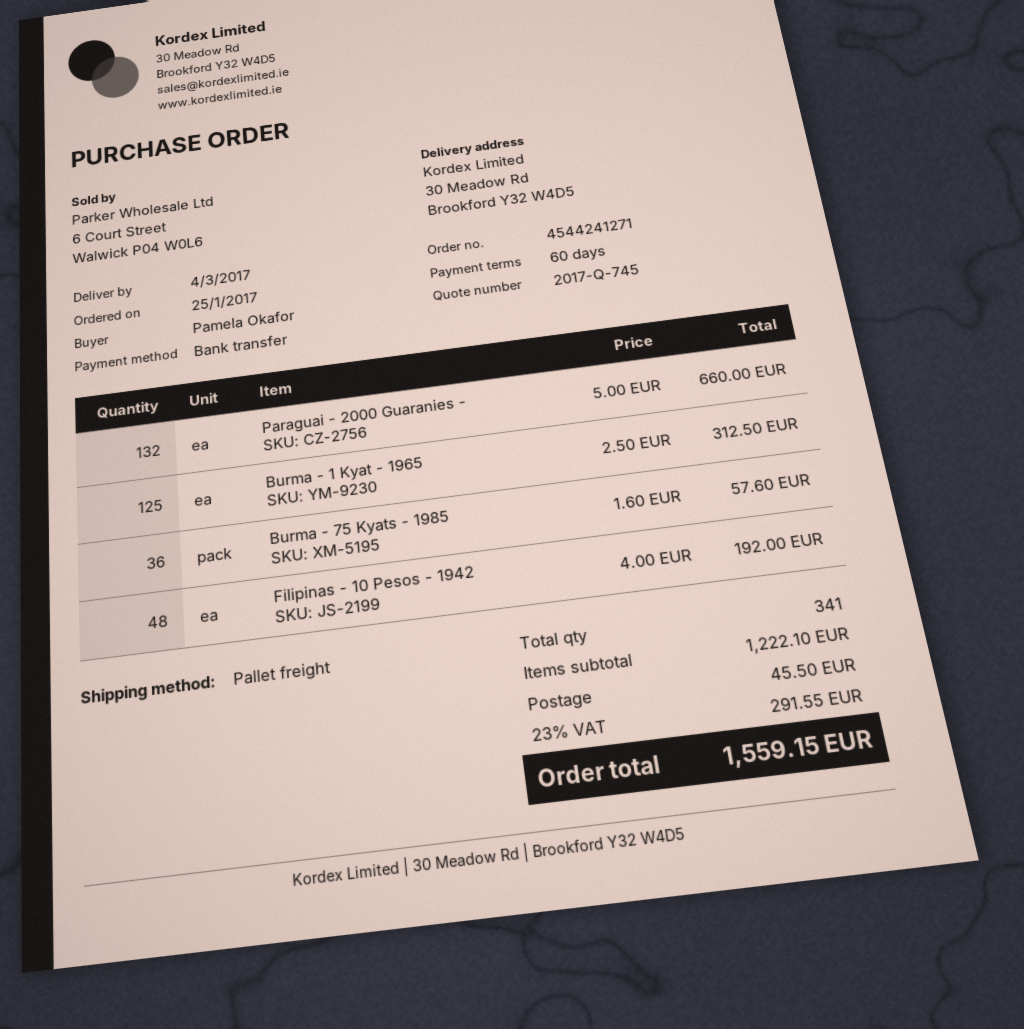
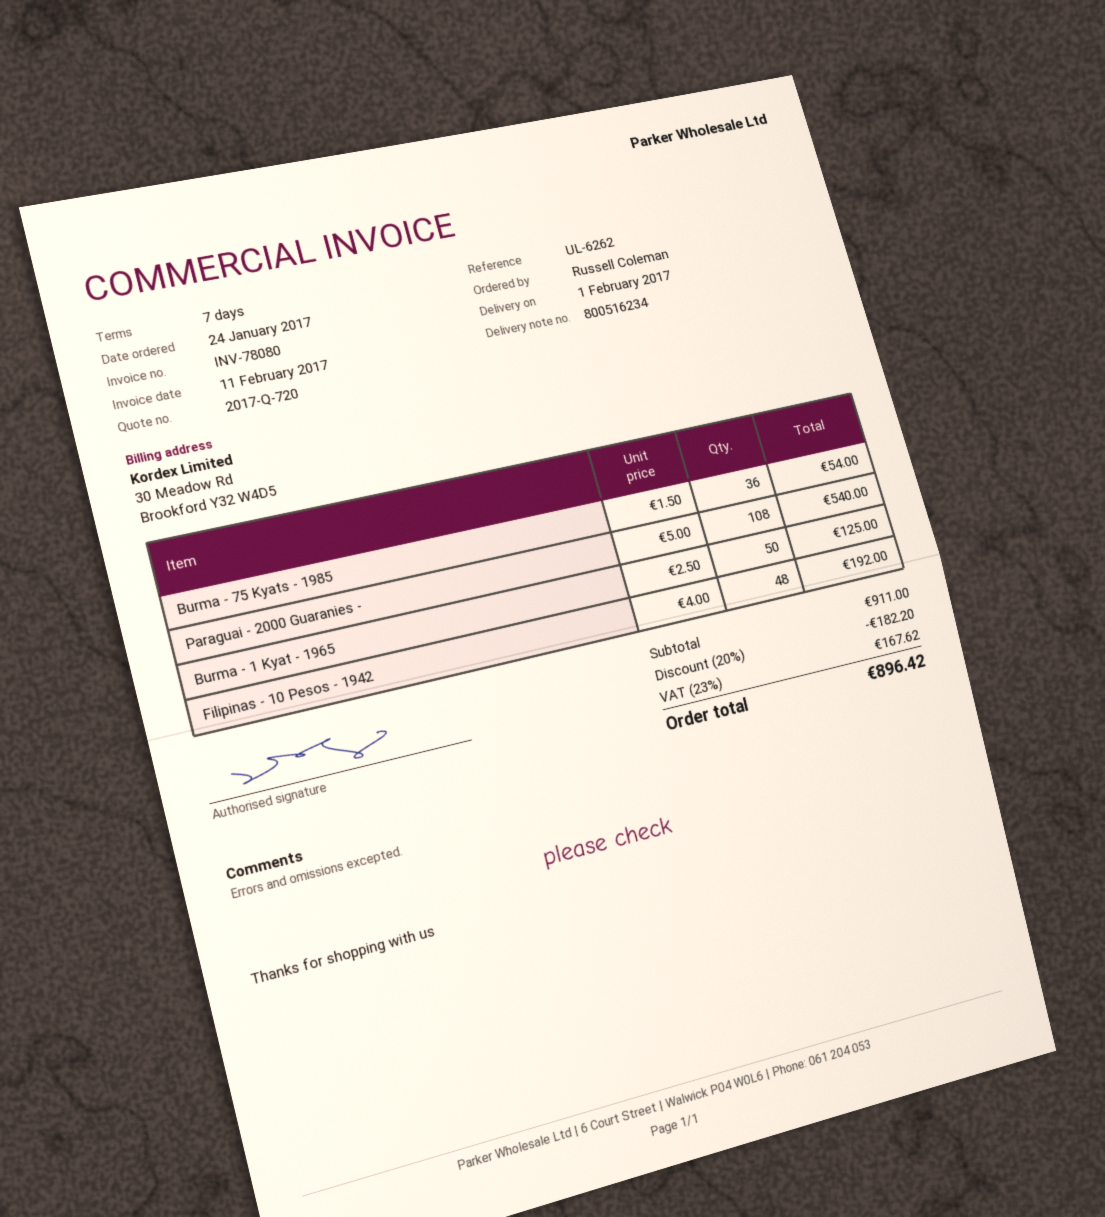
quote number: 2017-Q-745 -> 2017-Q-720
order date: 2017-01-25 -> 2017-01-24
delivery date: 2017-03-04 -> 2017-02-01
payment terms: 60 days -> 7 days
ordered by: Pamela Okafor -> Russell Coleman
Paraguai - 2000 Guaranies -: 132 x 5.00 = 660.00 -> 108 x 5.00 = 540.00
Burma - 1 Kyat - 1965: 125 x 2.50 = 312.50 -> 50 x 2.50 = 125.00
Burma - 75 Kyats - 1985: 36 x 1.60 = 57.60 -> 36 x 1.50 = 54.00
subtotal: 1222.10 -> 911.00
discount: none -> 20% = 182.20
shipping: 45.50 -> none
tax: 23% = 291.55 -> 23% = 167.62
total: 1559.15 -> 896.42

